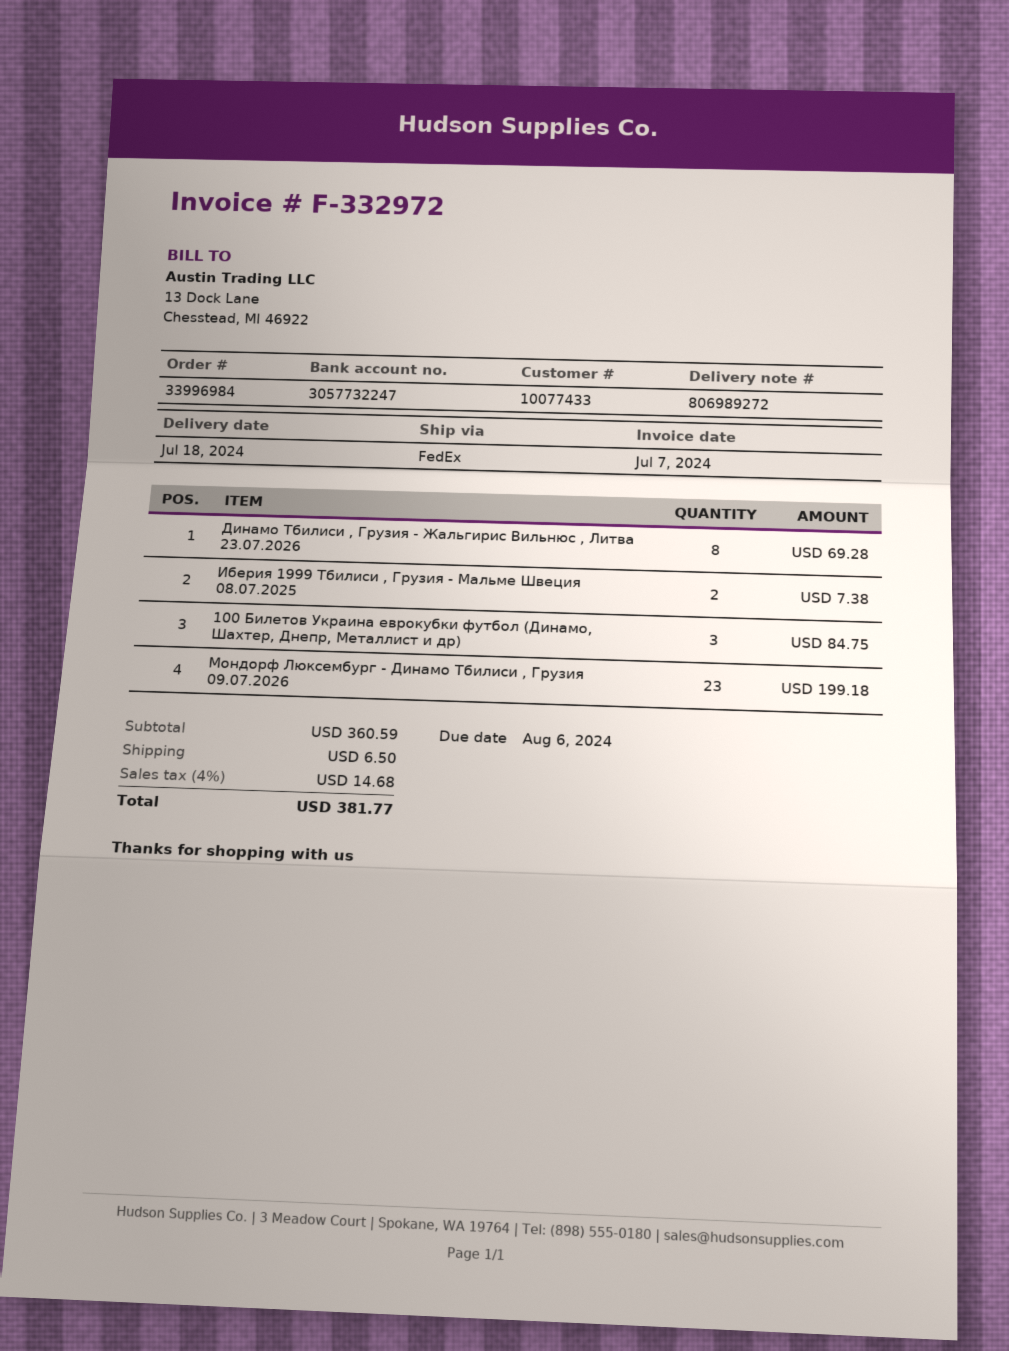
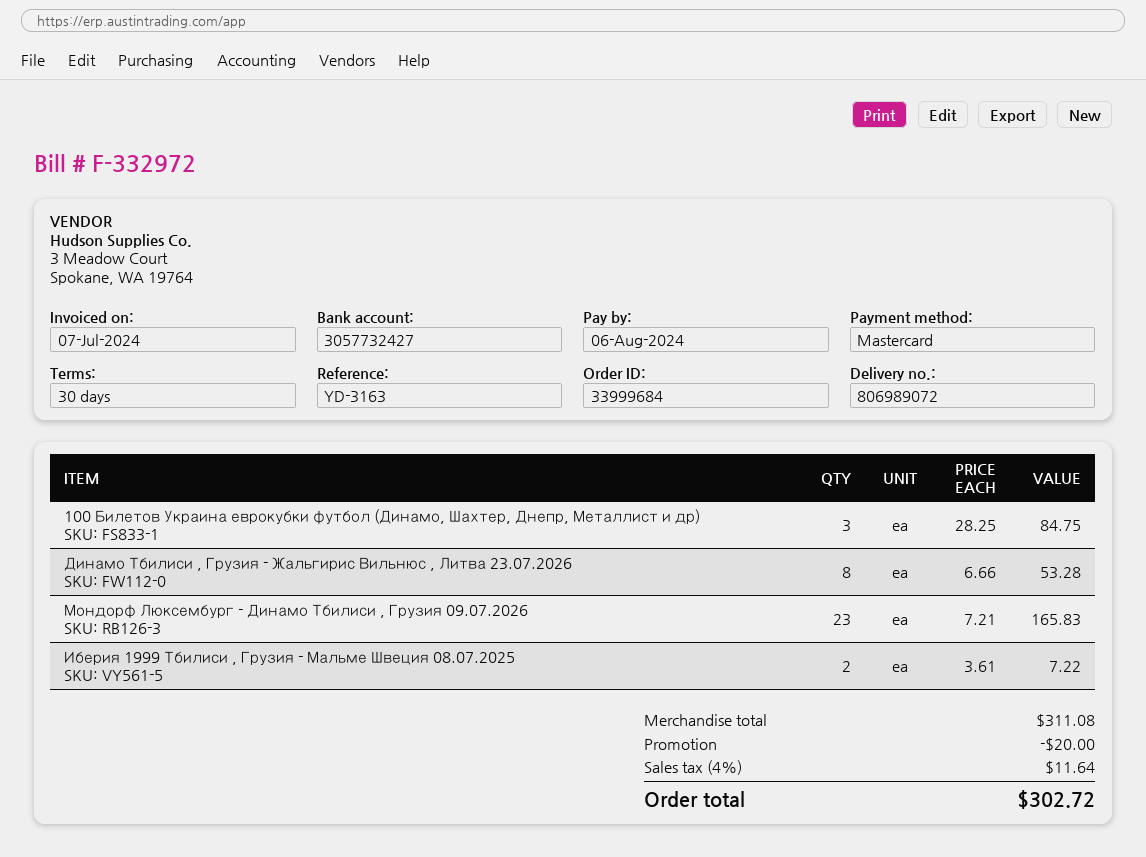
order number: 33996984 -> 33999684
delivery note number: 806989272 -> 806989072
bank account: 3057732247 -> 3057732427
Динамо Тбилиси , Грузия - Жальгирис Вильнюс , Литва 23.07.2026: 8 for 69.28 -> 8 for 53.28
Иберия 1999 Тбилиси , Грузия - Мальме Швеция 08.07.2025: 2 for 7.38 -> 2 for 7.22
Мондорф Люксембург - Динамо Тбилиси , Грузия 09.07.2026: 23 for 199.18 -> 23 for 165.83
subtotal: 360.59 -> 311.08
discount: none -> 20.00
shipping: 6.50 -> none
tax: 4% = 14.68 -> 4% = 11.64
total: 381.77 -> 302.72

